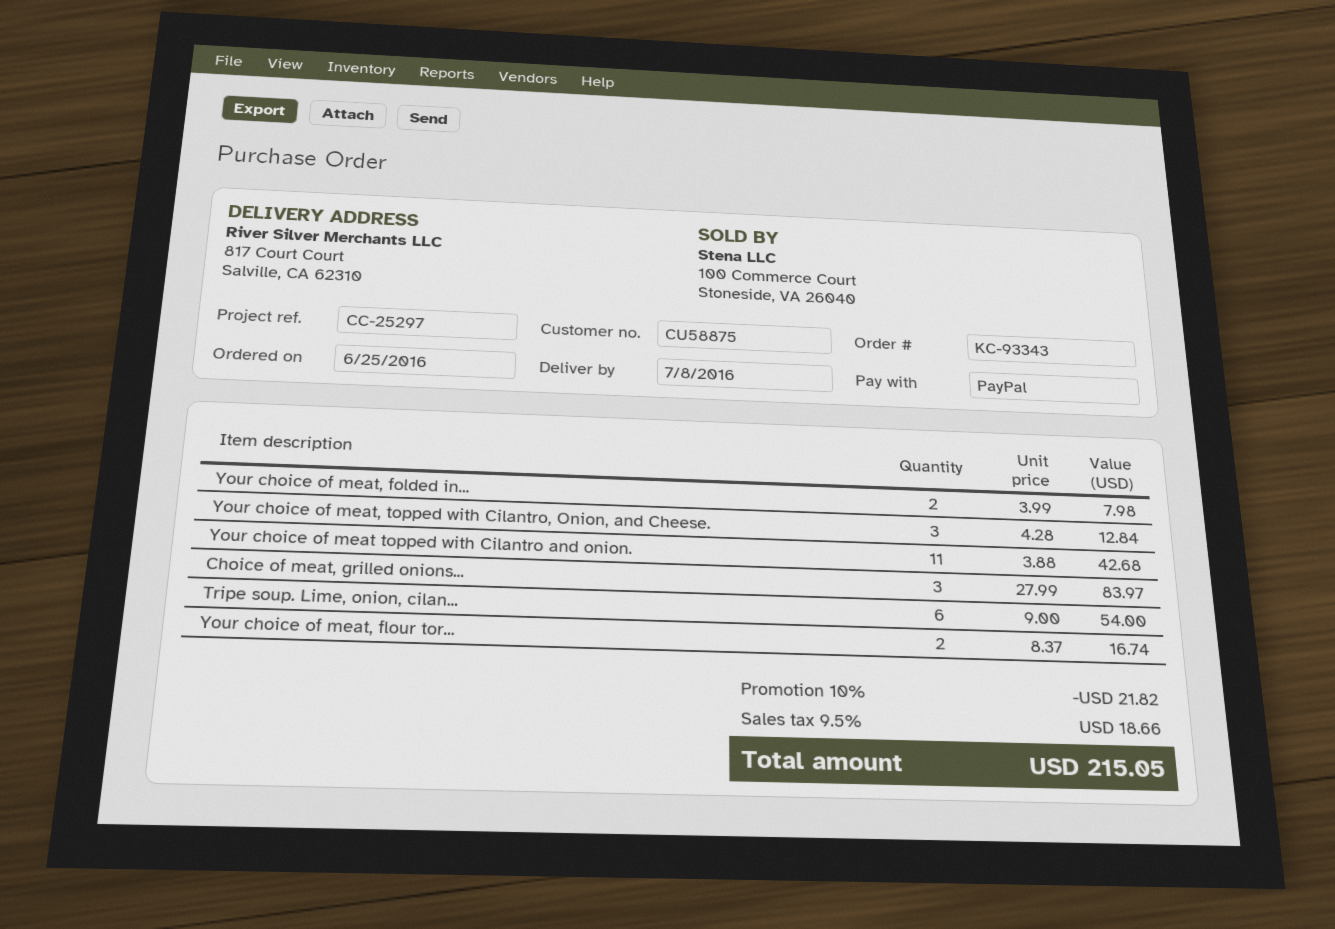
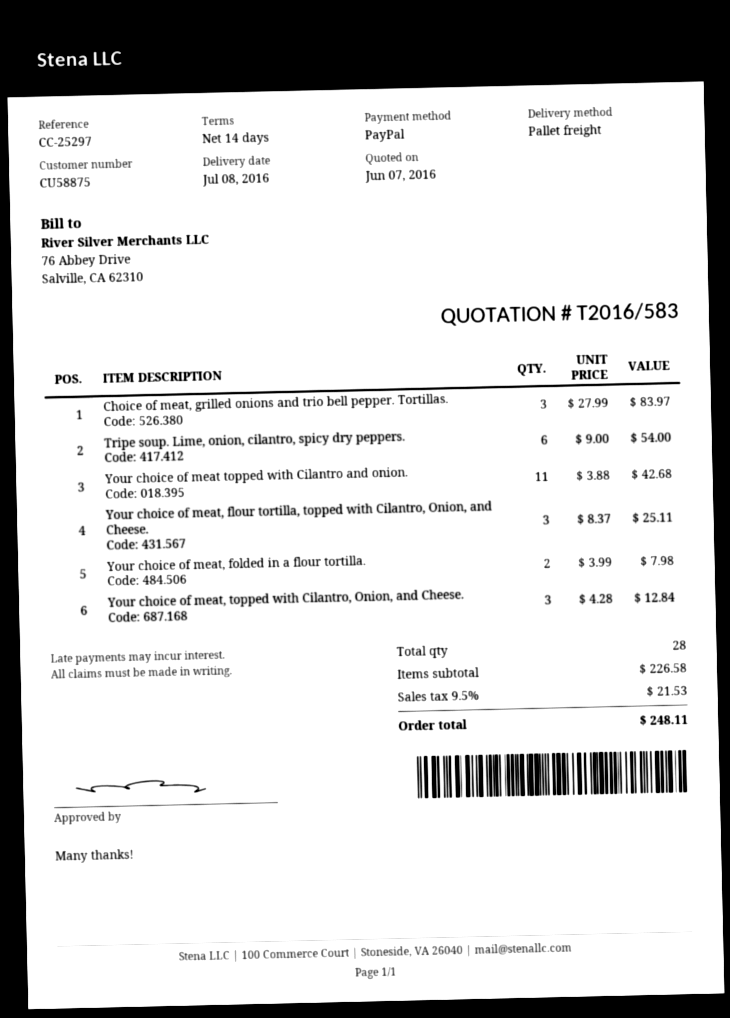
Your choice of meat, flour tor...: 2 x 8.37 = 16.74 -> 3 x 8.37 = 25.11
discount: 10% = 21.82 -> none
tax: 9.5% = 18.66 -> 9.5% = 21.53
total: 215.05 -> 248.11

